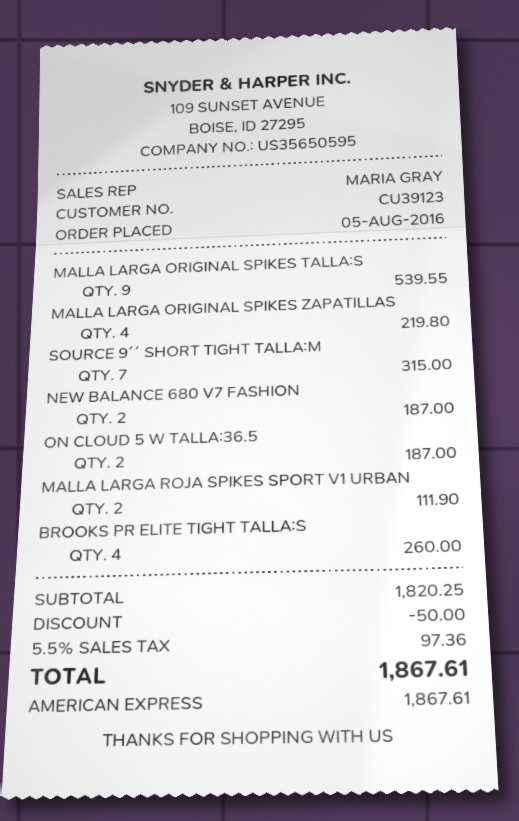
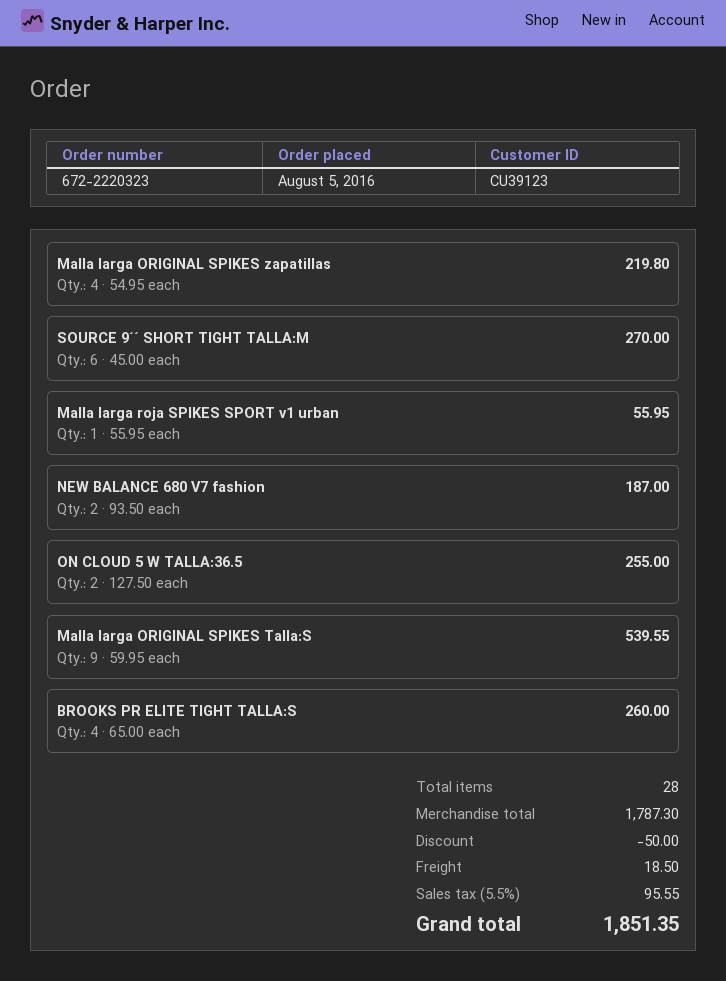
SOURCE 9´´ SHORT TIGHT TALLA:M: 7 for 315.00 -> 6 for 270.00
ON CLOUD 5 W TALLA:36.5: 2 for 187.00 -> 2 for 255.00
MALLA LARGA ROJA SPIKES SPORT V1 URBAN: 2 for 111.90 -> 1 for 55.95
subtotal: 1820.25 -> 1787.30
shipping: none -> 18.50
tax: 5.5% = 97.36 -> 5.5% = 95.55
total: 1867.61 -> 1851.35

